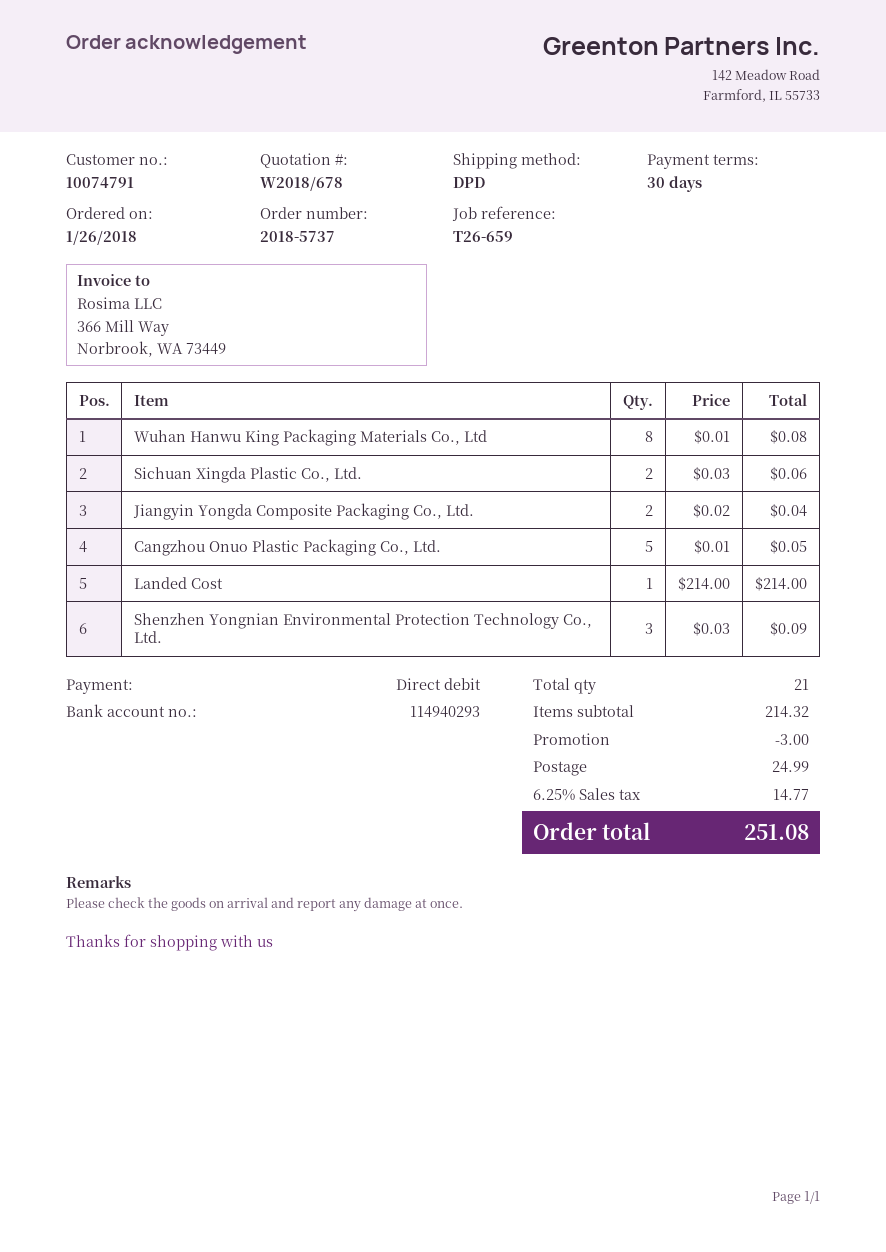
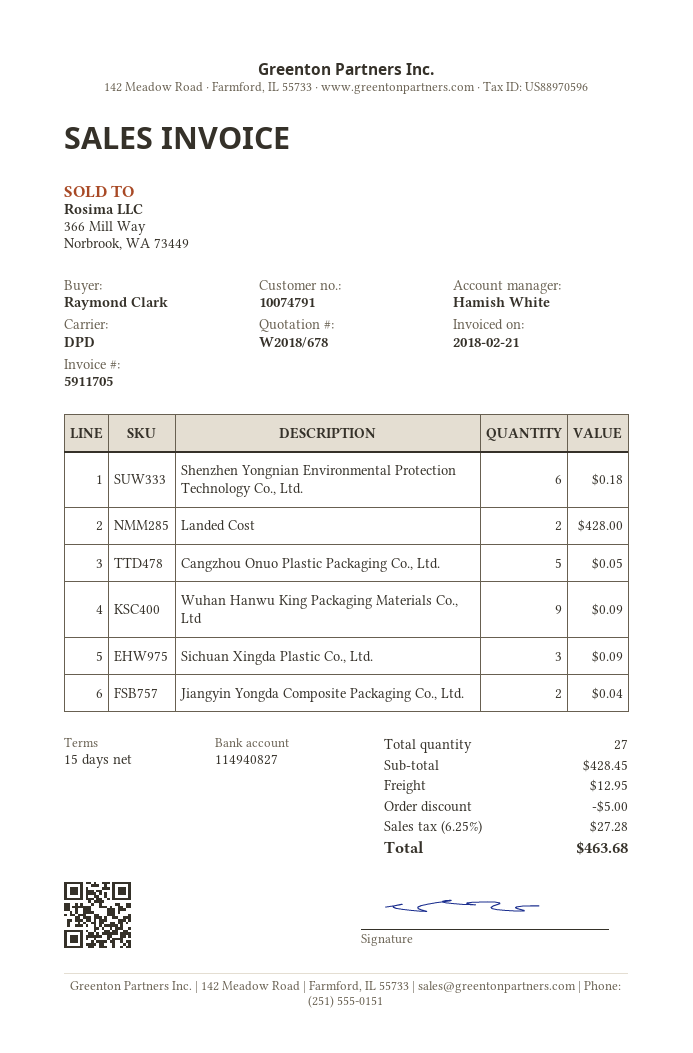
payment terms: 30 days -> 15 days
bank account: 114940293 -> 114940827
Wuhan Hanwu King Packaging Materials Co., Ltd: 8 for 0.08 -> 9 for 0.09
Sichuan Xingda Plastic Co., Ltd.: 2 for 0.06 -> 3 for 0.09
Landed Cost: 1 for 214.00 -> 2 for 428.00
Shenzhen Yongnian Environmental Protection Technology Co., Ltd.: 3 for 0.09 -> 6 for 0.18
total quantity: 21 -> 27
subtotal: 214.32 -> 428.45
discount: 3.00 -> 5.00
shipping: 24.99 -> 12.95
tax: 6.25% = 14.77 -> 6.25% = 27.28
total: 251.08 -> 463.68

